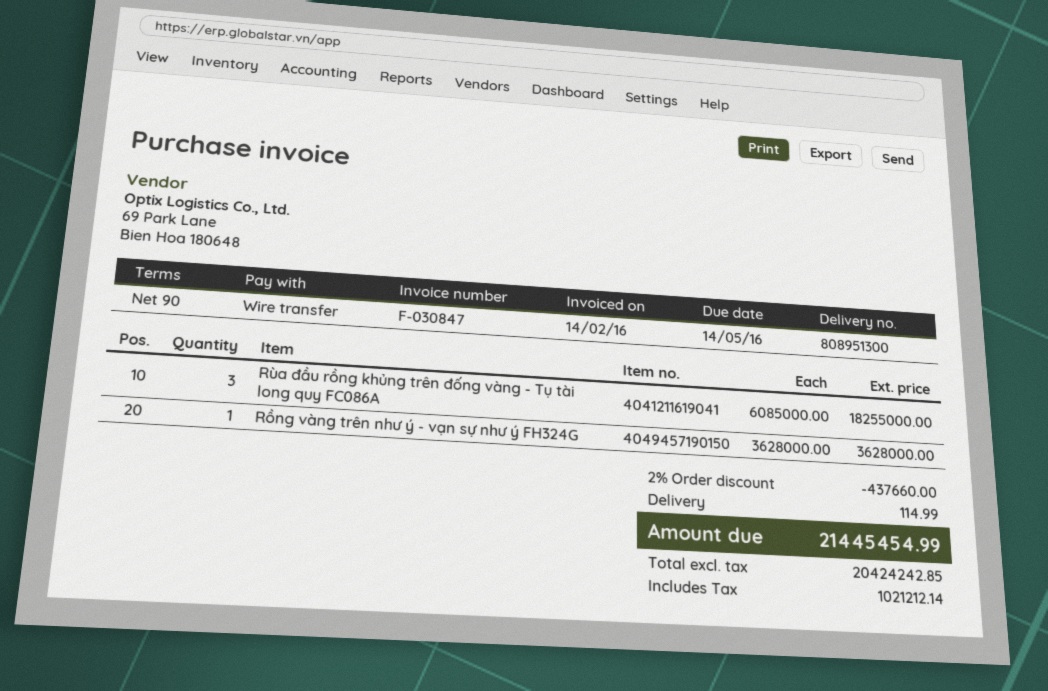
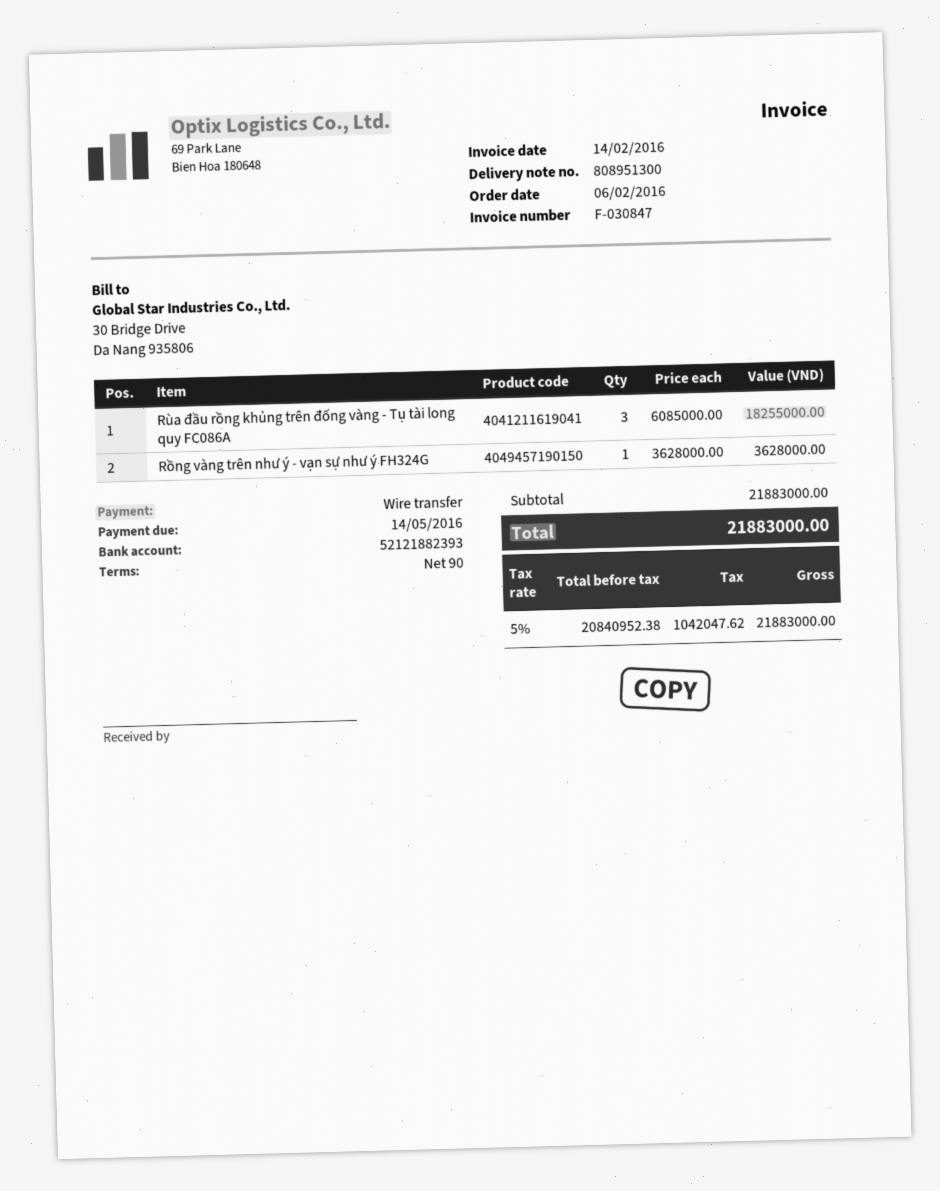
discount: 2% = 437660.00 -> none
shipping: 114.99 -> none
net: 20424242.85 -> 20840952.38
tax: 1021212.14 -> 1042047.62
total: 21445454.99 -> 21883000.00

